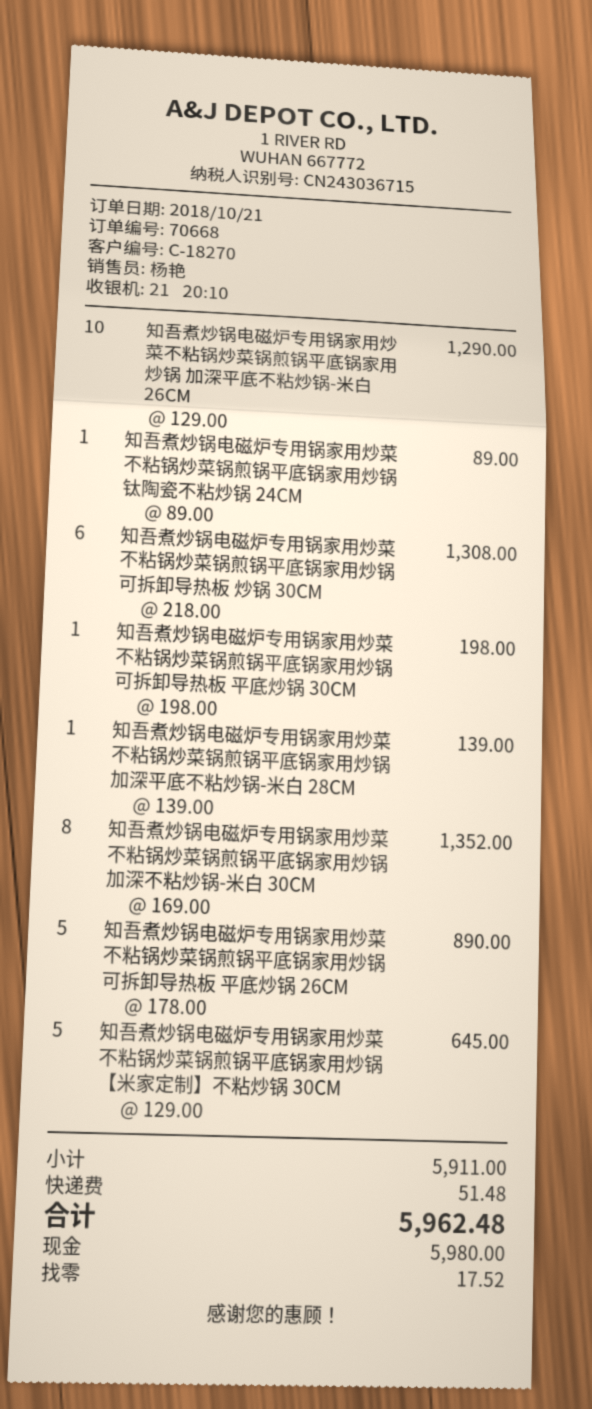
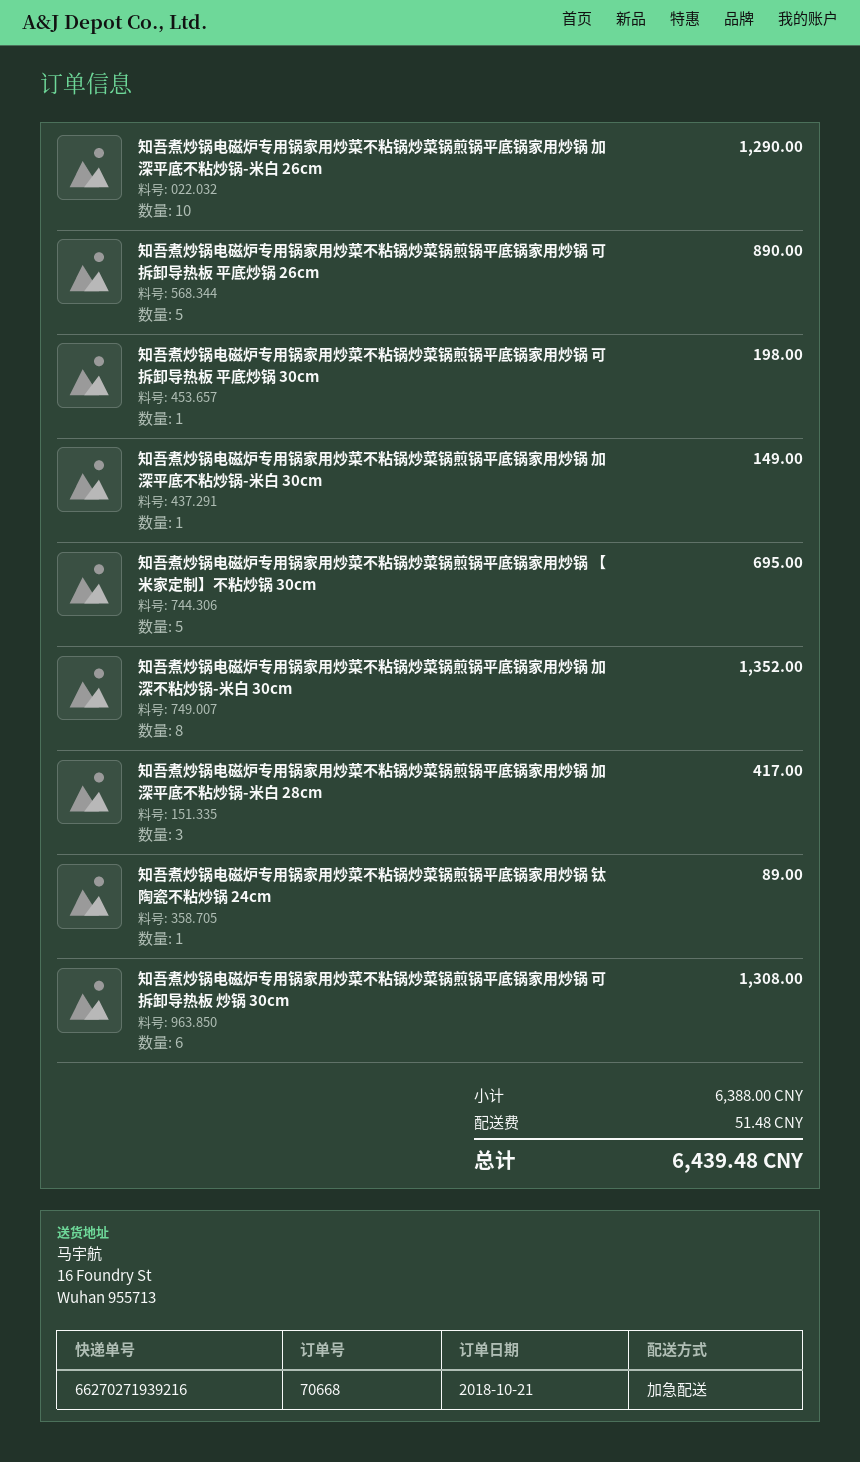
知吾煮炒锅电磁炉专用锅家用炒菜不粘锅炒菜锅煎锅平底锅家用炒锅 加深平底不粘炒锅-米白 28CM: 1 for 139.00 -> 3 for 417.00
知吾煮炒锅电磁炉专用锅家用炒菜不粘锅炒菜锅煎锅平底锅家用炒锅 【米家定制】不粘炒锅 30CM: 5 for 645.00 -> 5 for 695.00
知吾煮炒锅电磁炉专用锅家用炒菜不粘锅炒菜锅煎锅平底锅家用炒锅 加深平底不粘炒锅-米白 30cm: none -> 1 for 149.00
subtotal: 5911.00 -> 6388.00
total: 5962.48 -> 6439.48

